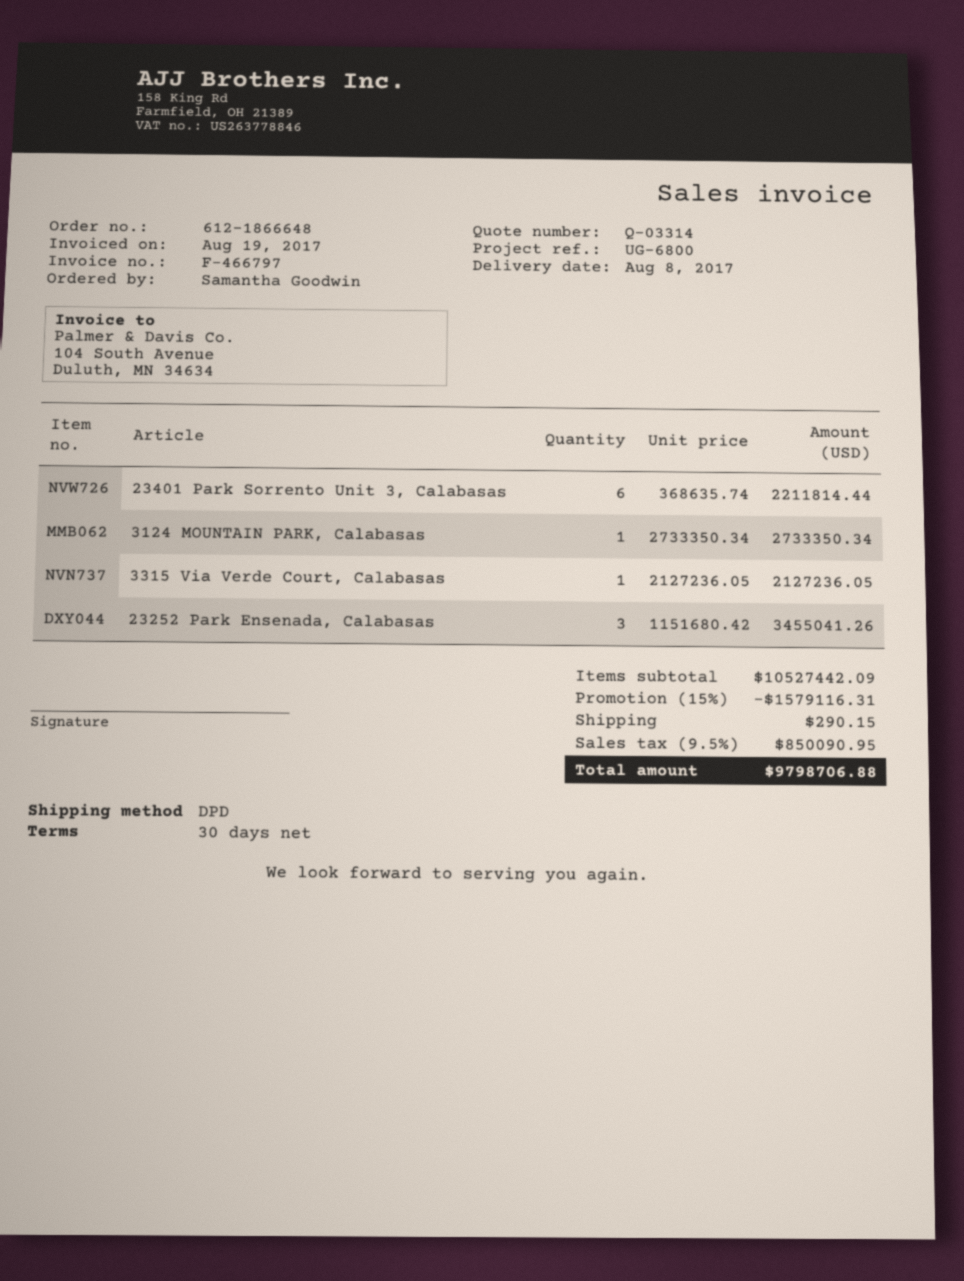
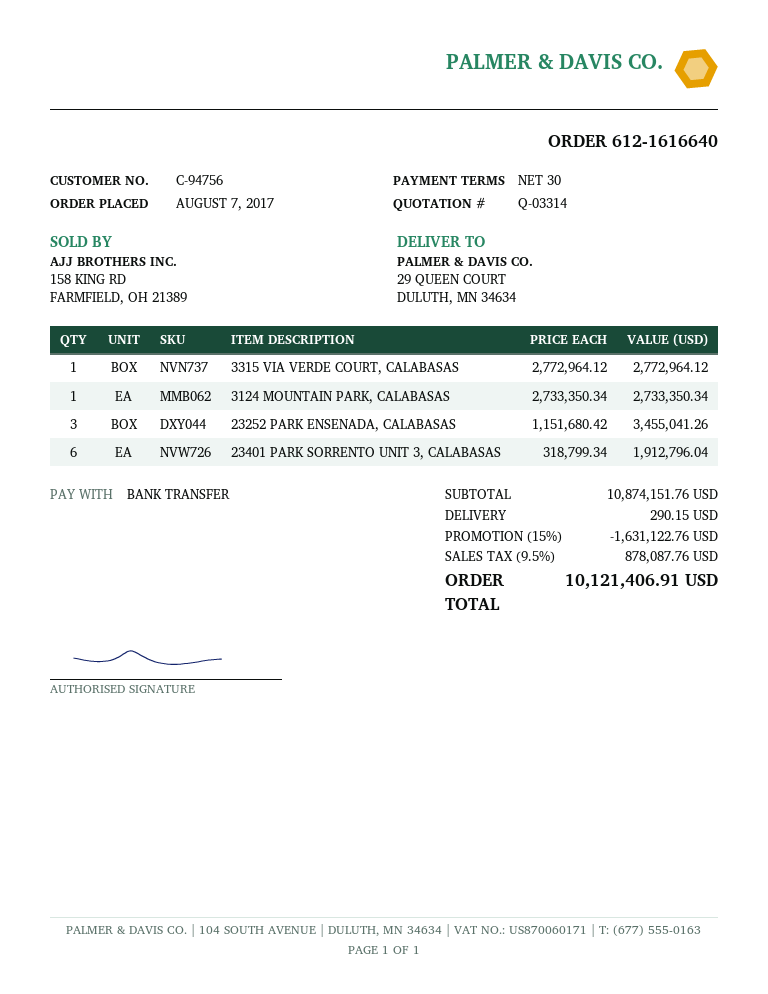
order number: 612-1866648 -> 612-1616640
23401 Park Sorrento Unit 3, Calabasas: 6 x 368635.74 = 2211814.44 -> 6 x 318799.34 = 1912796.04
3315 Via Verde Court, Calabasas: 1 x 2127236.05 = 2127236.05 -> 1 x 2772964.12 = 2772964.12
subtotal: 10527442.09 -> 10874151.76
discount: 15% = 1579116.31 -> 15% = 1631122.76
tax: 9.5% = 850090.95 -> 9.5% = 878087.76
total: 9798706.88 -> 10121406.91

